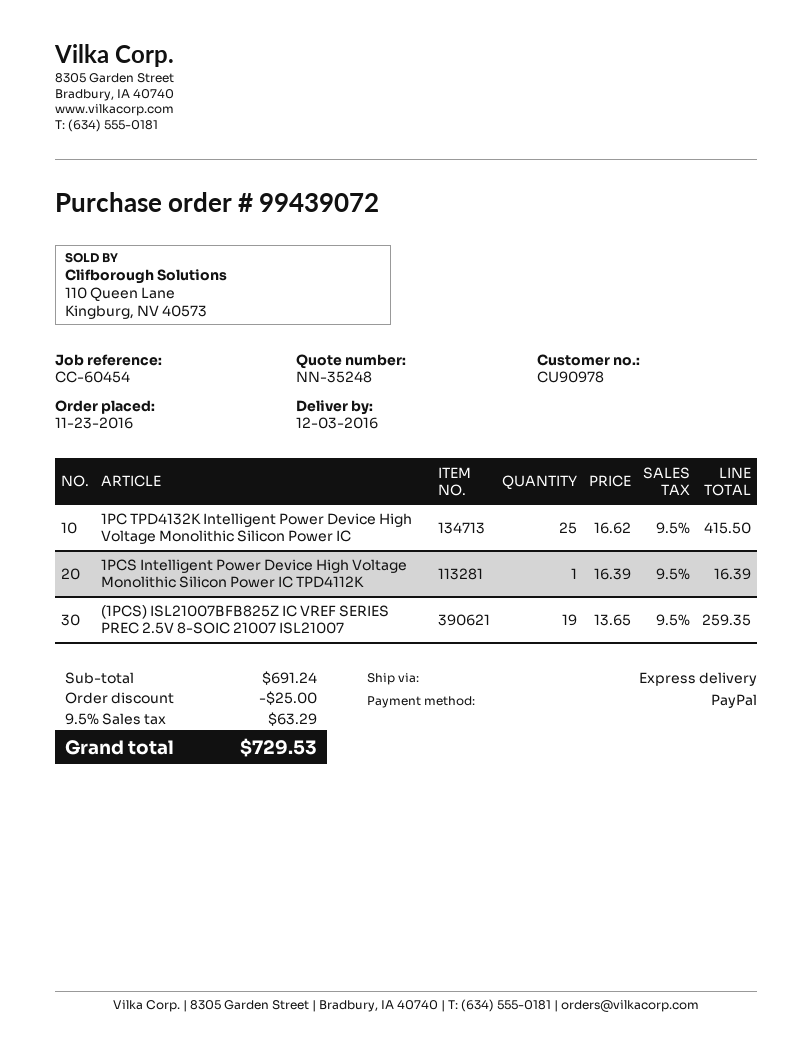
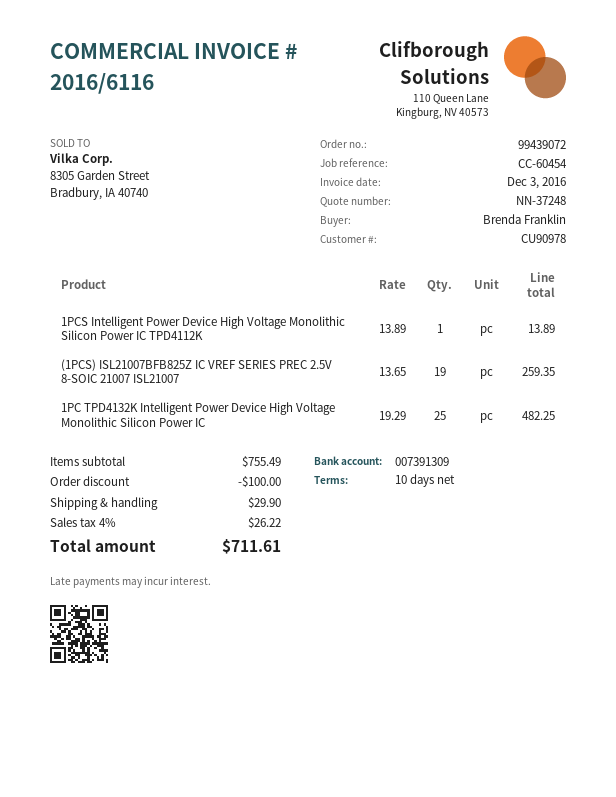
quote number: NN-35248 -> NN-37248
1PC TPD4132K Intelligent Power Device High Voltage Monolithic Silicon Power IC: 25 x 16.62 = 415.50 -> 25 x 19.29 = 482.25
1PCS Intelligent Power Device High Voltage Monolithic Silicon Power IC TPD4112K: 1 x 16.39 = 16.39 -> 1 x 13.89 = 13.89
subtotal: 691.24 -> 755.49
discount: 25.00 -> 100.00
shipping: none -> 29.90
tax: 9.5% = 63.29 -> 4% = 26.22
total: 729.53 -> 711.61

